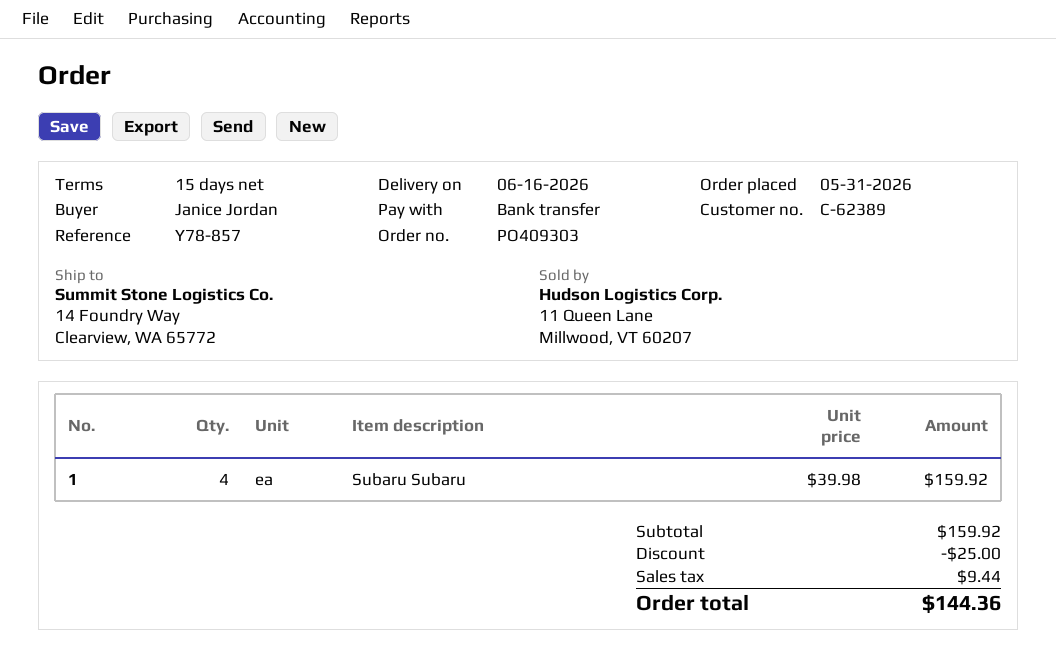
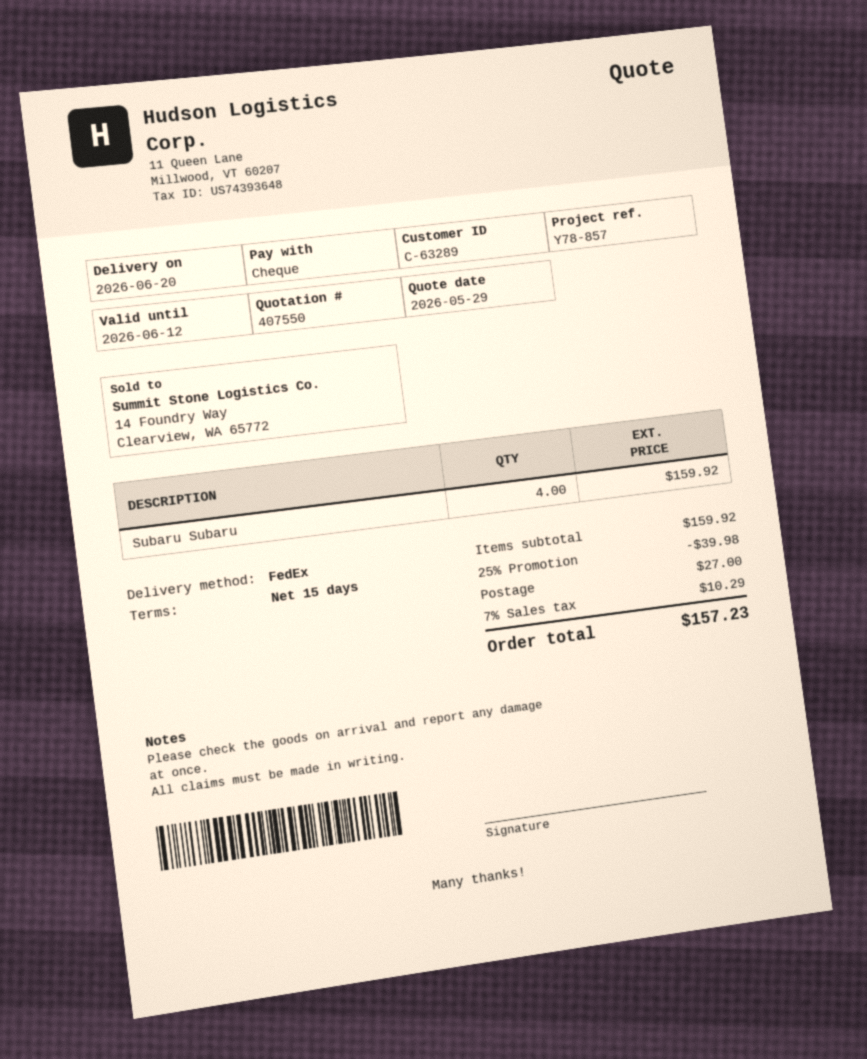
delivery date: 2026-06-16 -> 2026-06-20
customer number: C-62389 -> C-63289
payment method: bank transfer -> cheque
discount: 25.00 -> 39.98
shipping: none -> 27.00
tax: 9.44 -> 10.29
total: 144.36 -> 157.23

